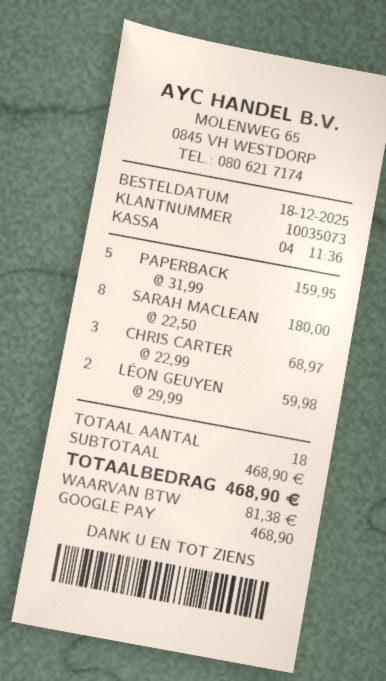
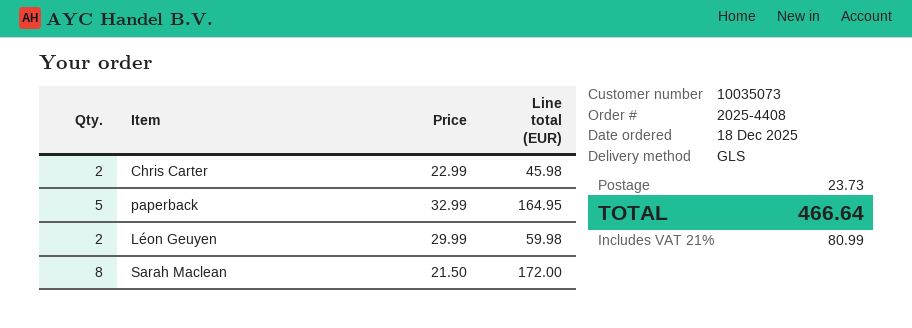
PAPERBACK: 5 x 31.99 = 159.95 -> 5 x 32.99 = 164.95
SARAH MACLEAN: 8 x 22.50 = 180.00 -> 8 x 21.50 = 172.00
CHRIS CARTER: 3 x 22.99 = 68.97 -> 2 x 22.99 = 45.98
shipping: none -> 23.73
tax: 81.38 -> 80.99
total: 468.90 -> 466.64

